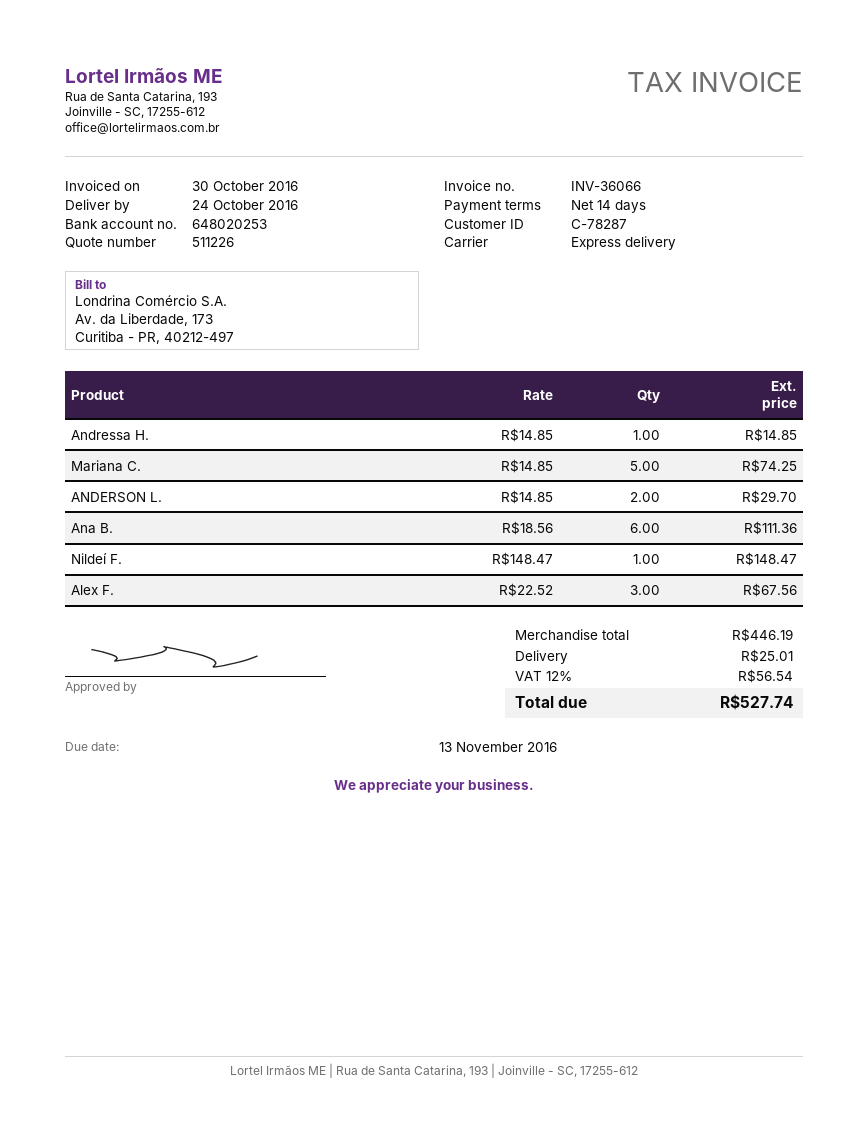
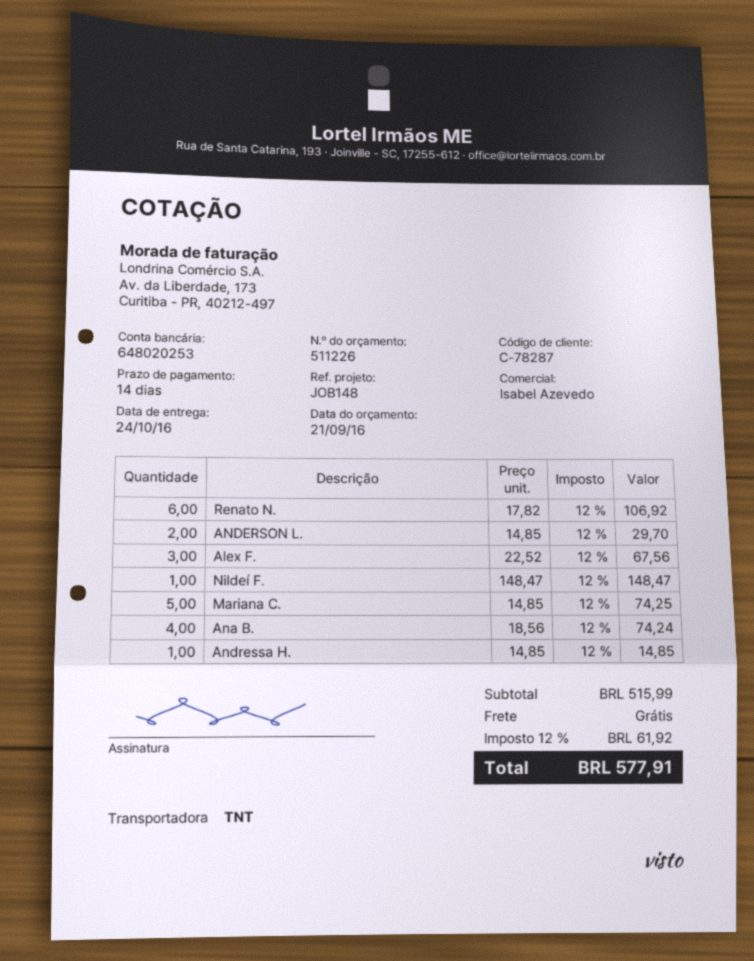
shipping method: express -> TNT
Ana B.: 6 x 18.56 = 111.36 -> 4 x 18.56 = 74.24
Renato N.: none -> 6 x 17.82 = 106.92
subtotal: 446.19 -> 515.99
shipping: 25.01 -> 0.00
tax: 12% = 56.54 -> 12% = 61.92
total: 527.74 -> 577.91

